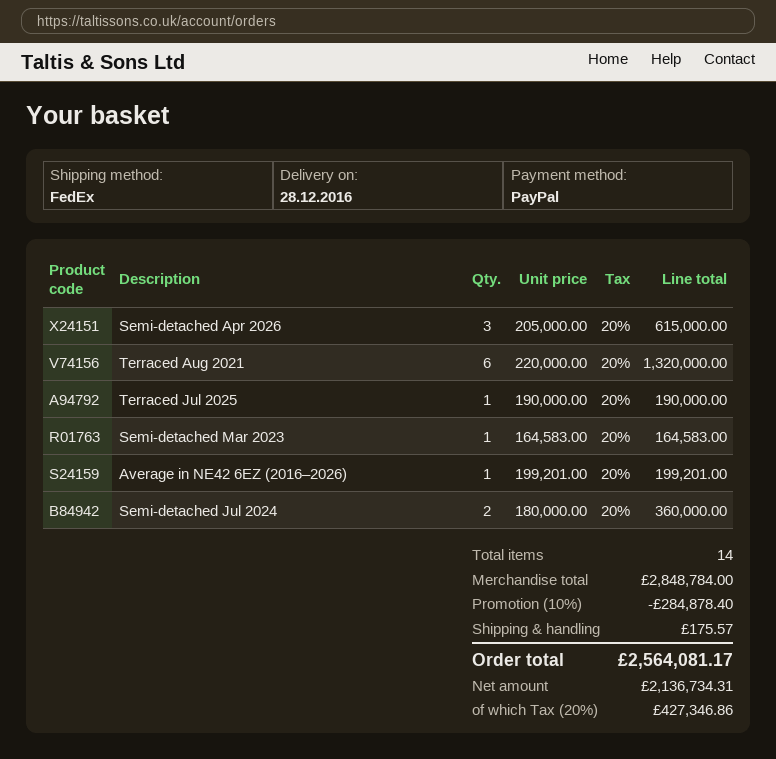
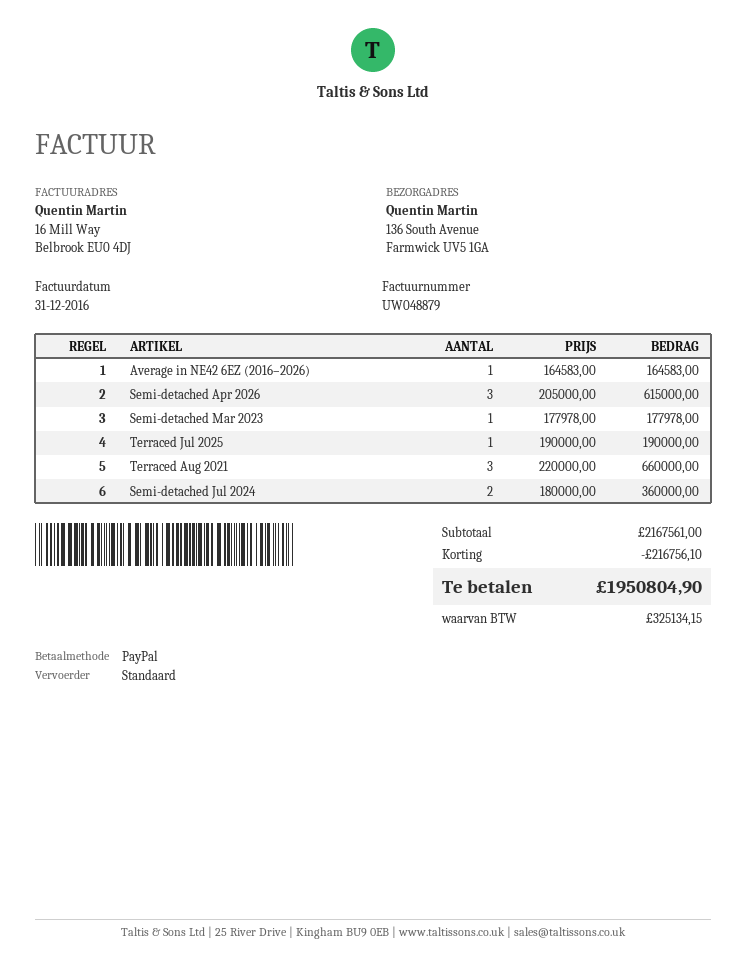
shipping method: FedEx -> standard
Terraced Aug 2021: 6 x 220000.00 = 1320000.00 -> 3 x 220000.00 = 660000.00
Semi-detached Mar 2023: 1 x 164583.00 = 164583.00 -> 1 x 177978.00 = 177978.00
Average in NE42 6EZ (2016–2026): 1 x 199201.00 = 199201.00 -> 1 x 164583.00 = 164583.00
subtotal: 2848784.00 -> 2167561.00
discount: 284878.40 -> 216756.10
shipping: 175.57 -> none
tax: 427346.86 -> 325134.15
total: 2564081.17 -> 1950804.90

